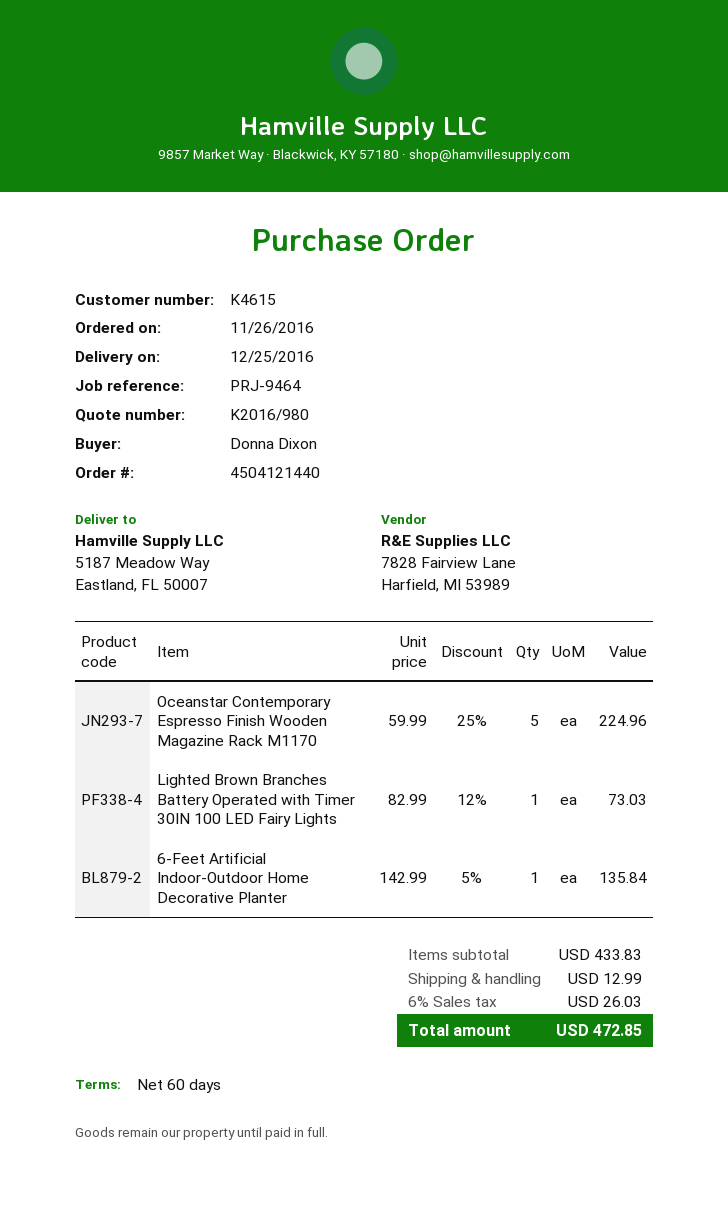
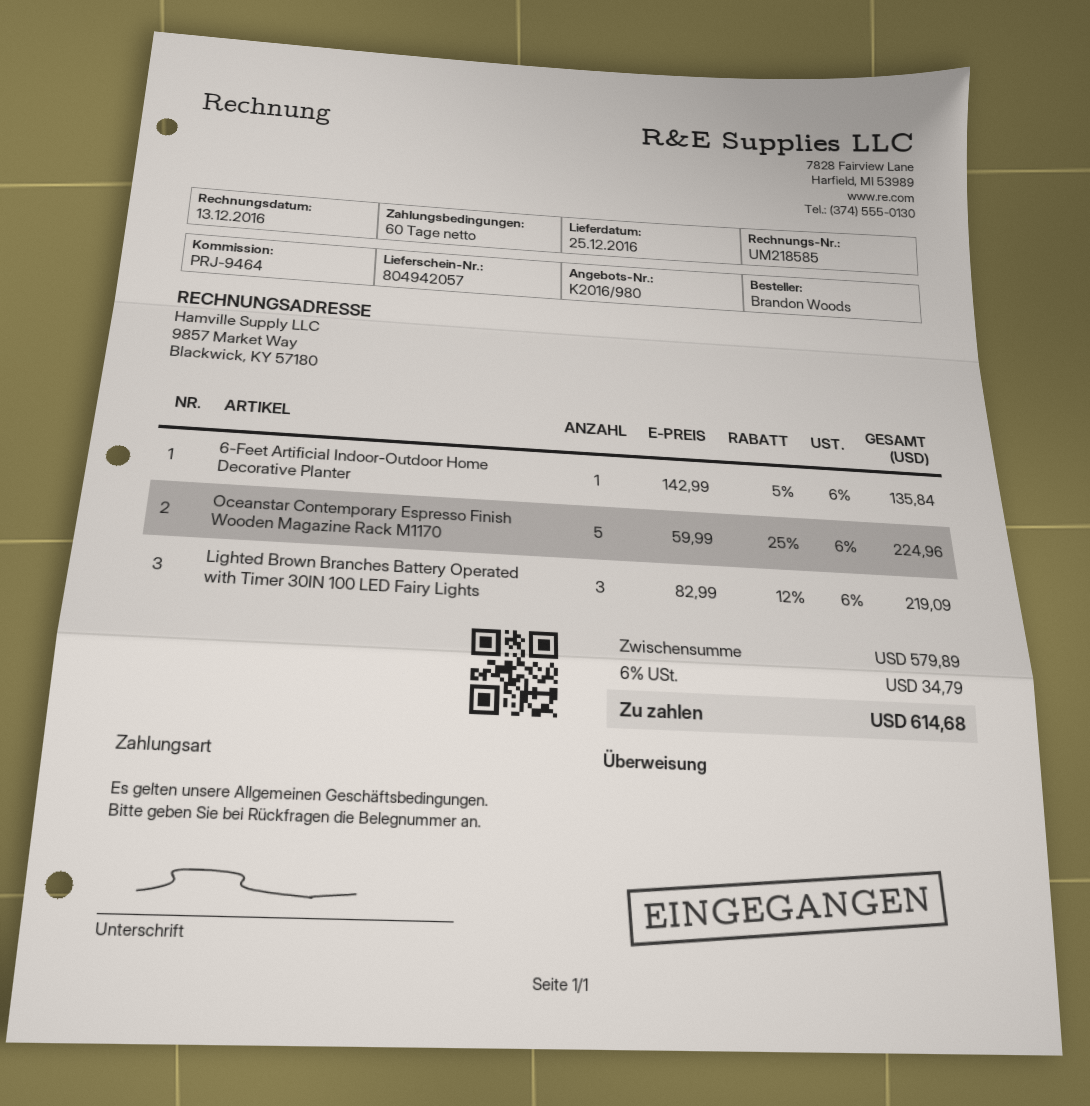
ordered by: Donna Dixon -> Brandon Woods
Lighted Brown Branches Battery Operated with Timer 30IN 100 LED Fairy Lights: 1 x 82.99 - 12% = 73.03 -> 3 x 82.99 - 12% = 219.09
subtotal: 433.83 -> 579.89
shipping: 12.99 -> none
tax: 6% = 26.03 -> 6% = 34.79
total: 472.85 -> 614.68

